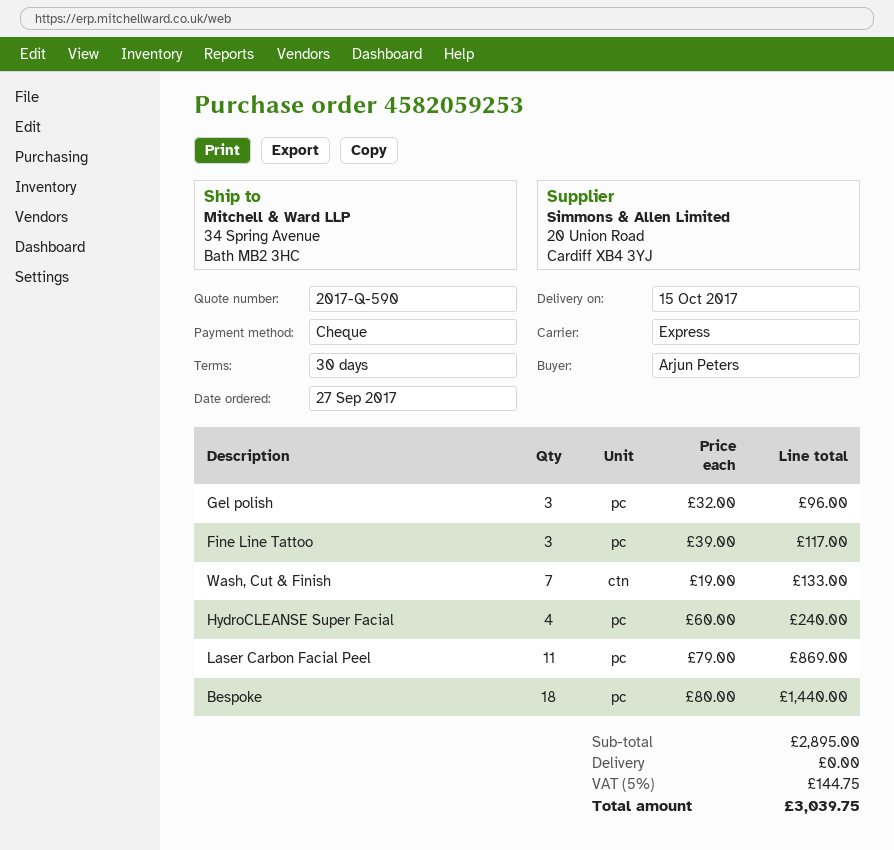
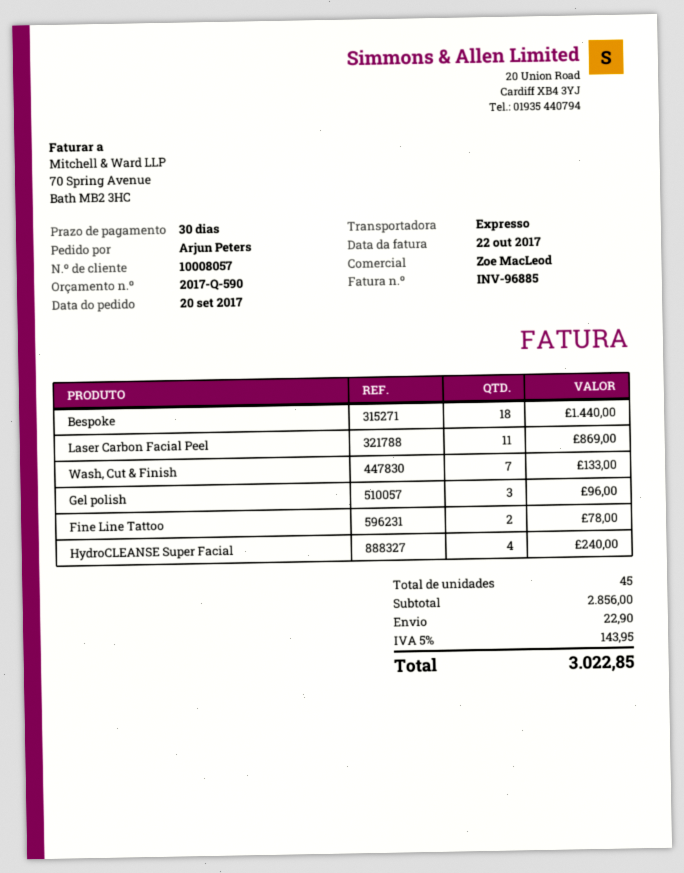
order date: 2017-09-27 -> 2017-09-20
Fine Line Tattoo: 3 for 117.00 -> 2 for 78.00
subtotal: 2895.00 -> 2856.00
shipping: 0.00 -> 22.90
tax: 5% = 144.75 -> 5% = 143.95
total: 3039.75 -> 3022.85

